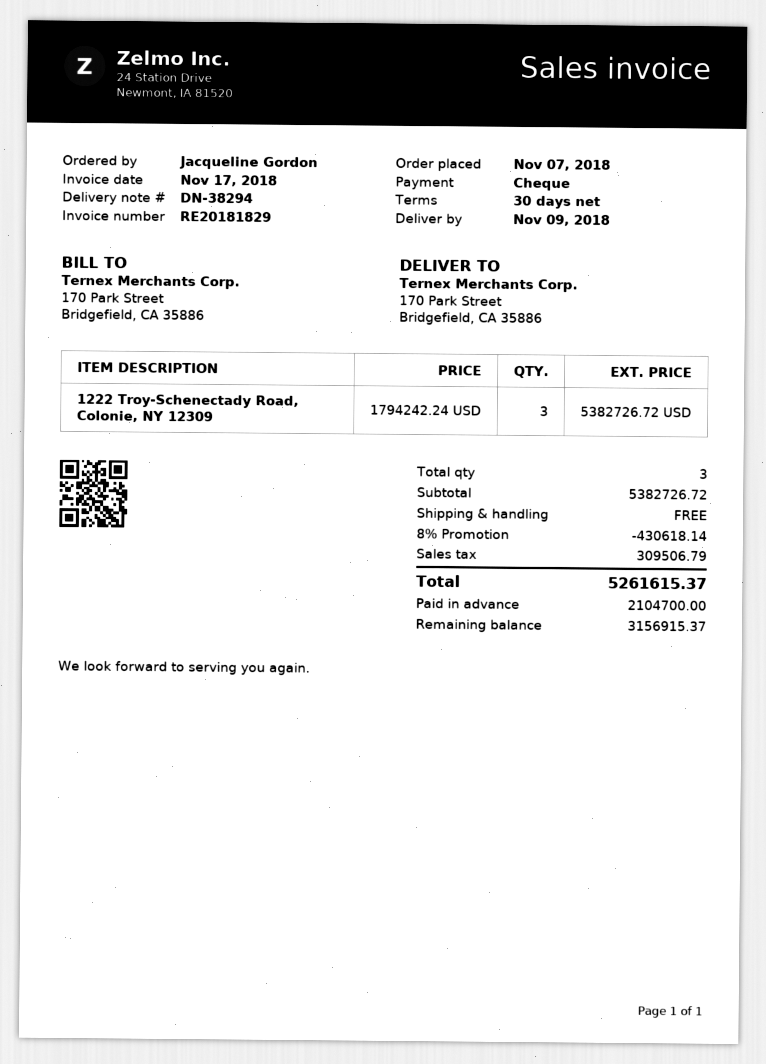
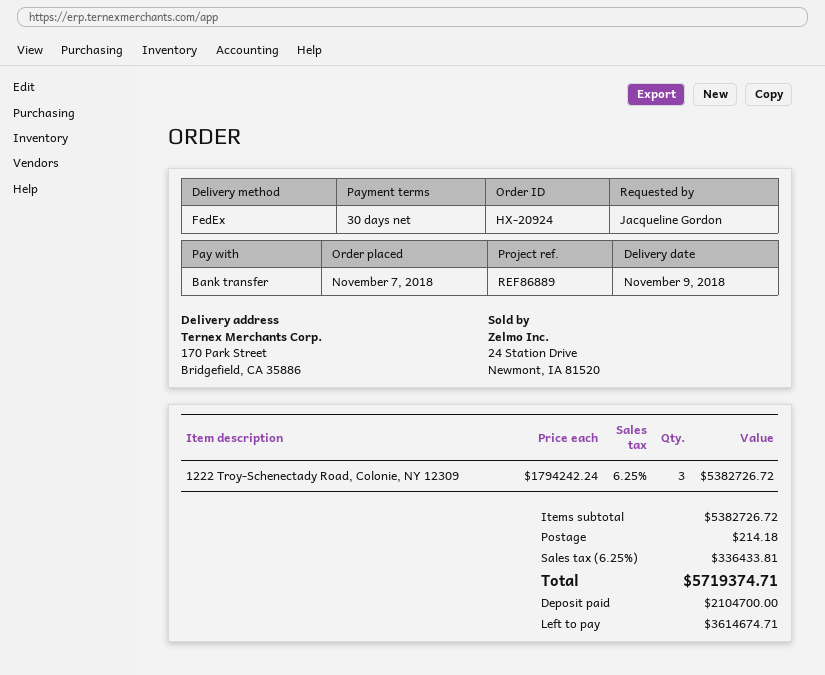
payment method: cheque -> bank transfer
discount: 8% = 430618.14 -> none
shipping: 0.00 -> 214.18
tax: 309506.79 -> 336433.81
total: 5261615.37 -> 5719374.71
balance: 3156915.37 -> 3614674.71

